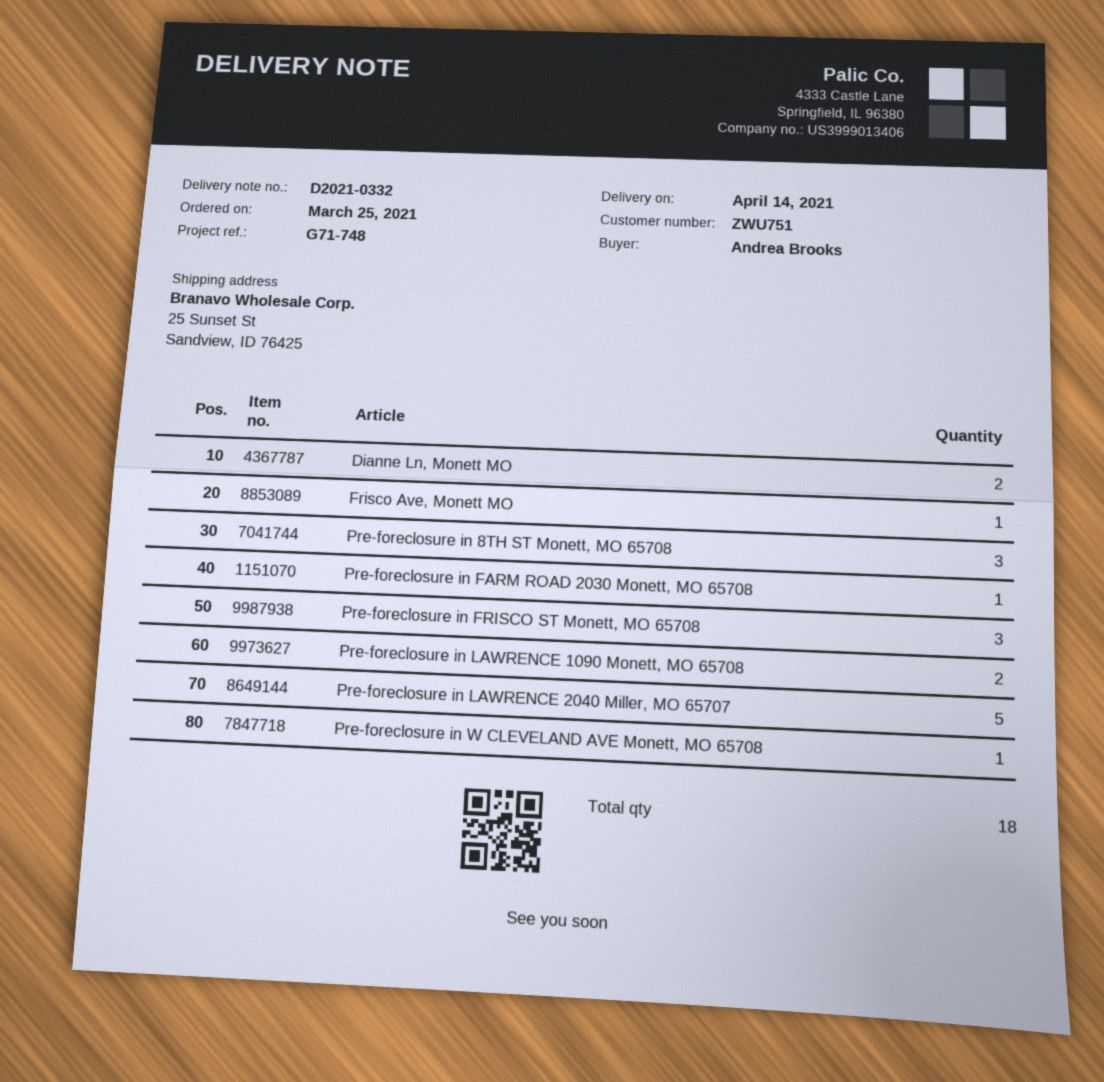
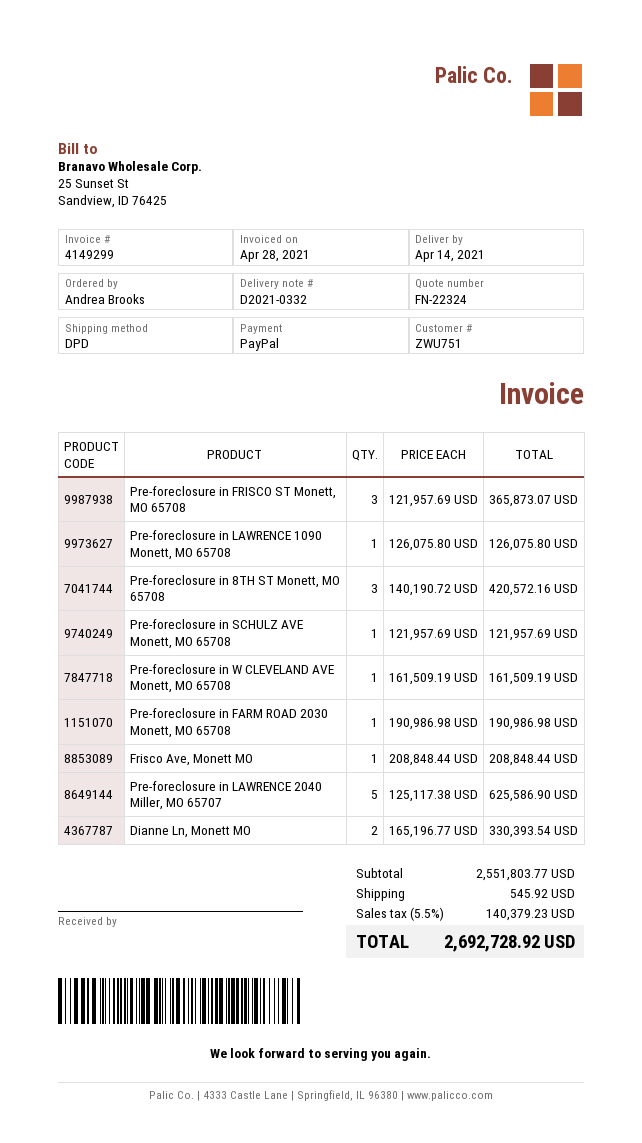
Pre-foreclosure in LAWRENCE 1090 Monett, MO 65708: 2 -> 1
Pre-foreclosure in SCHULZ AVE Monett, MO 65708: none -> 1

